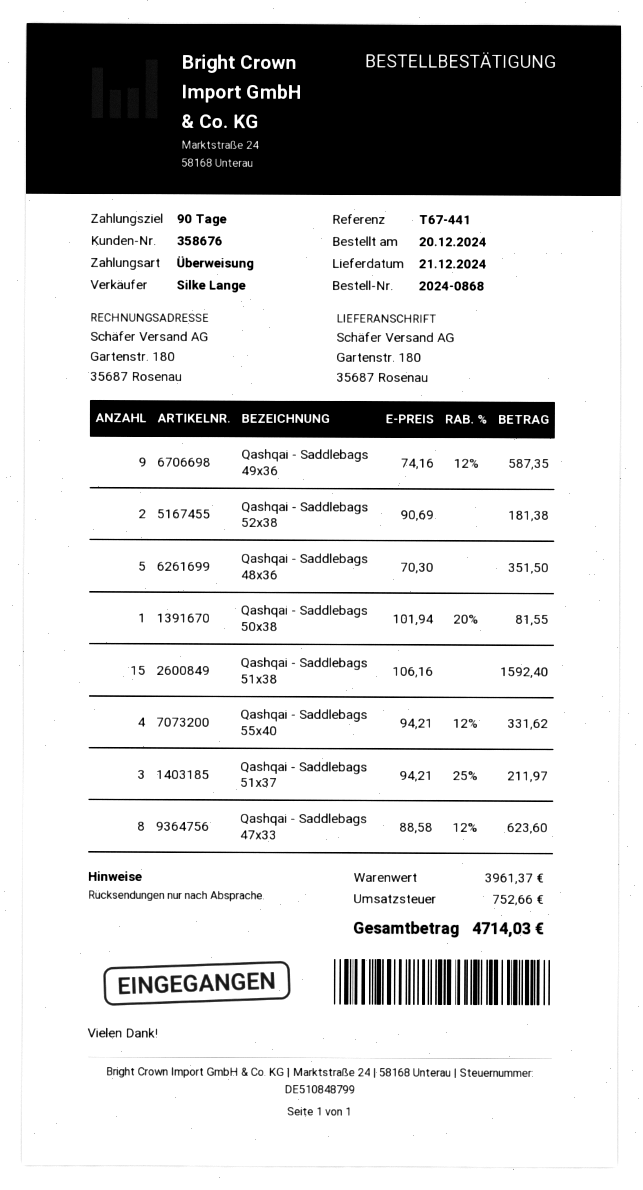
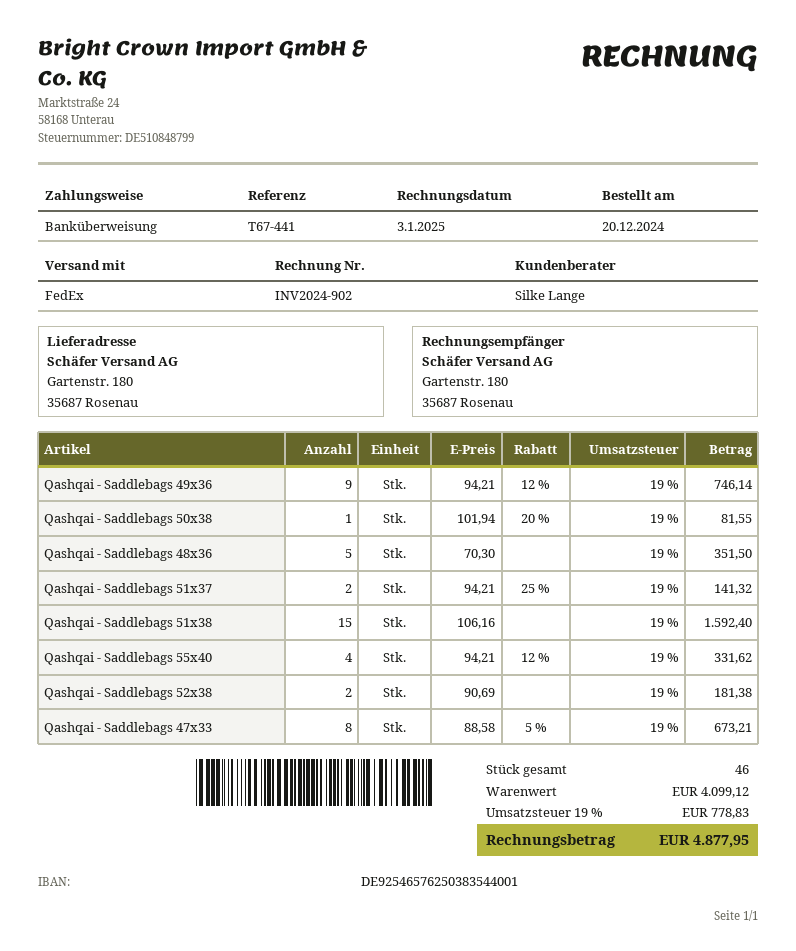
Qashqai - Saddlebags 49x36: 9 x 74.16 - 12% = 587.35 -> 9 x 94.21 - 12% = 746.14
Qashqai - Saddlebags 51x37: 3 x 94.21 - 25% = 211.97 -> 2 x 94.21 - 25% = 141.32
Qashqai - Saddlebags 47x33: 8 x 88.58 - 12% = 623.60 -> 8 x 88.58 - 5% = 673.21
subtotal: 3961.37 -> 4099.12
tax: 752.66 -> 778.83
total: 4714.03 -> 4877.95

